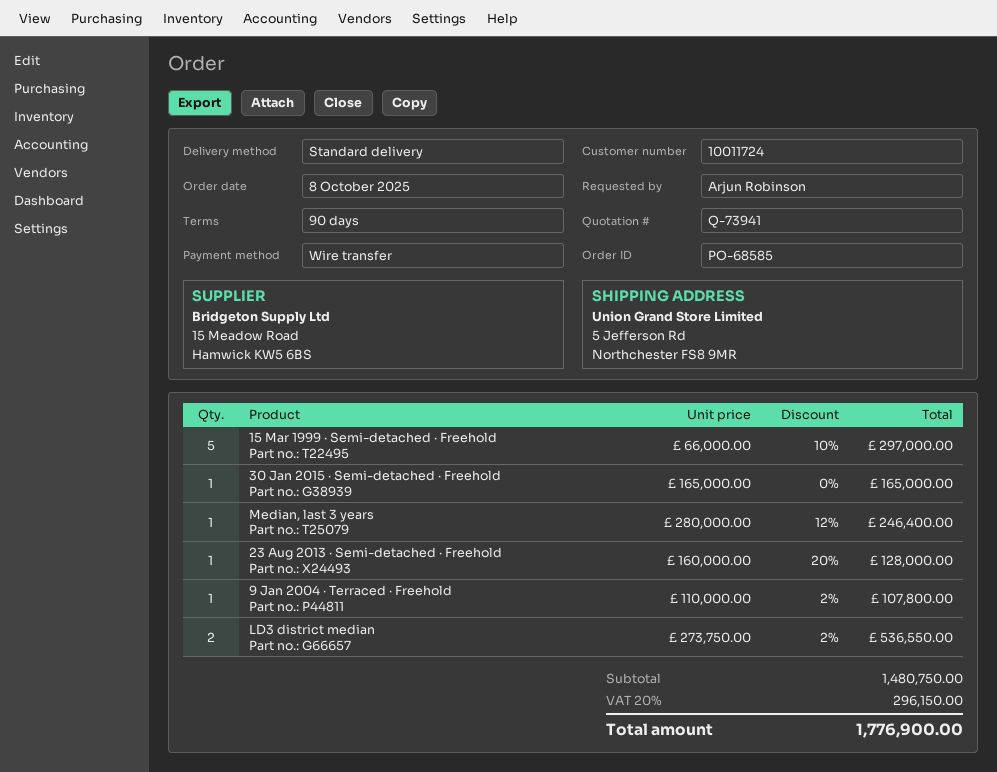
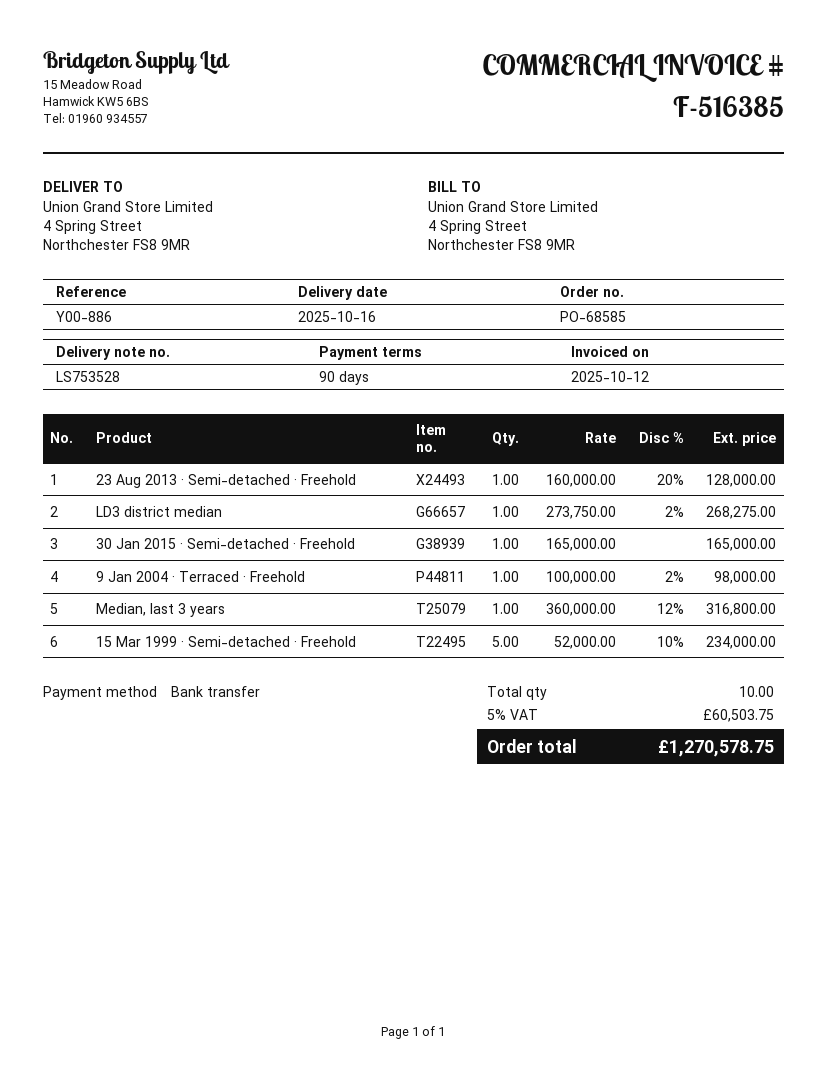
ship to: 5 Jefferson Rd, Northchester FS8 9MR -> 4 Spring Street, Northchester FS8 9MR
15 Mar 1999 · Semi-detached · Freehold: 5 x 66000.00 - 10% = 297000.00 -> 5 x 52000.00 - 10% = 234000.00
Median, last 3 years: 1 x 280000.00 - 12% = 246400.00 -> 1 x 360000.00 - 12% = 316800.00
9 Jan 2004 · Terraced · Freehold: 1 x 110000.00 - 2% = 107800.00 -> 1 x 100000.00 - 2% = 98000.00
LD3 district median: 2 x 273750.00 - 2% = 536550.00 -> 1 x 273750.00 - 2% = 268275.00
tax: 20% = 296150.00 -> 5% = 60503.75
total: 1776900.00 -> 1270578.75

